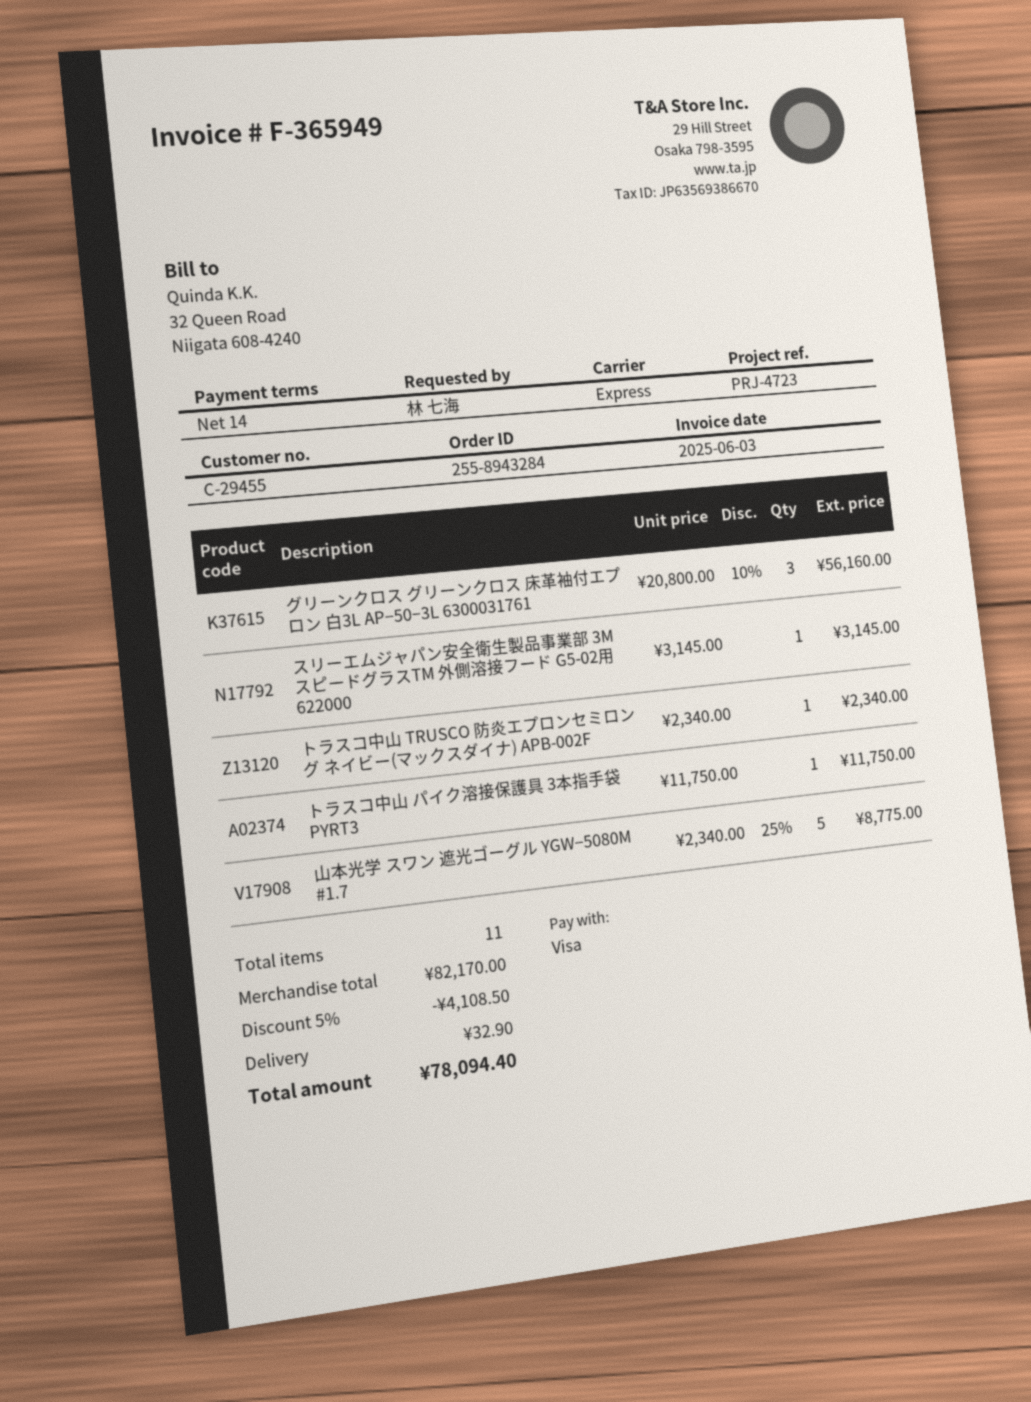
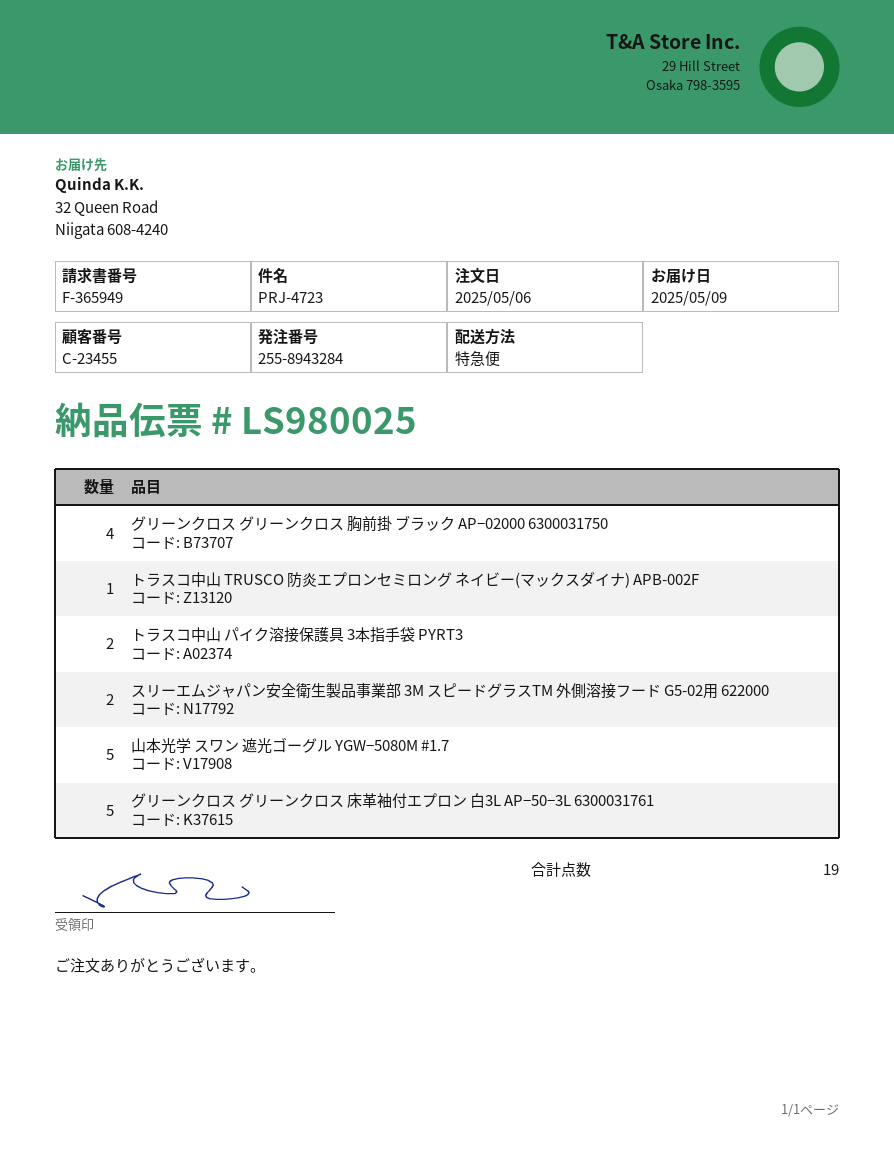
customer number: C-29455 -> C-23455
グリーンクロス グリーンクロス 床革袖付エプロン 白3L AP−50−3L 6300031761: 3 -> 5
スリーエムジャパン安全衛生製品事業部 3M スピードグラスTM 外側溶接フード G5-02用 622000: 1 -> 2
トラスコ中山 パイク溶接保護具 3本指手袋 PYRT3: 1 -> 2
グリーンクロス グリーンクロス 胸前掛 ブラック AP−02000 6300031750: none -> 4
total quantity: 11 -> 19

